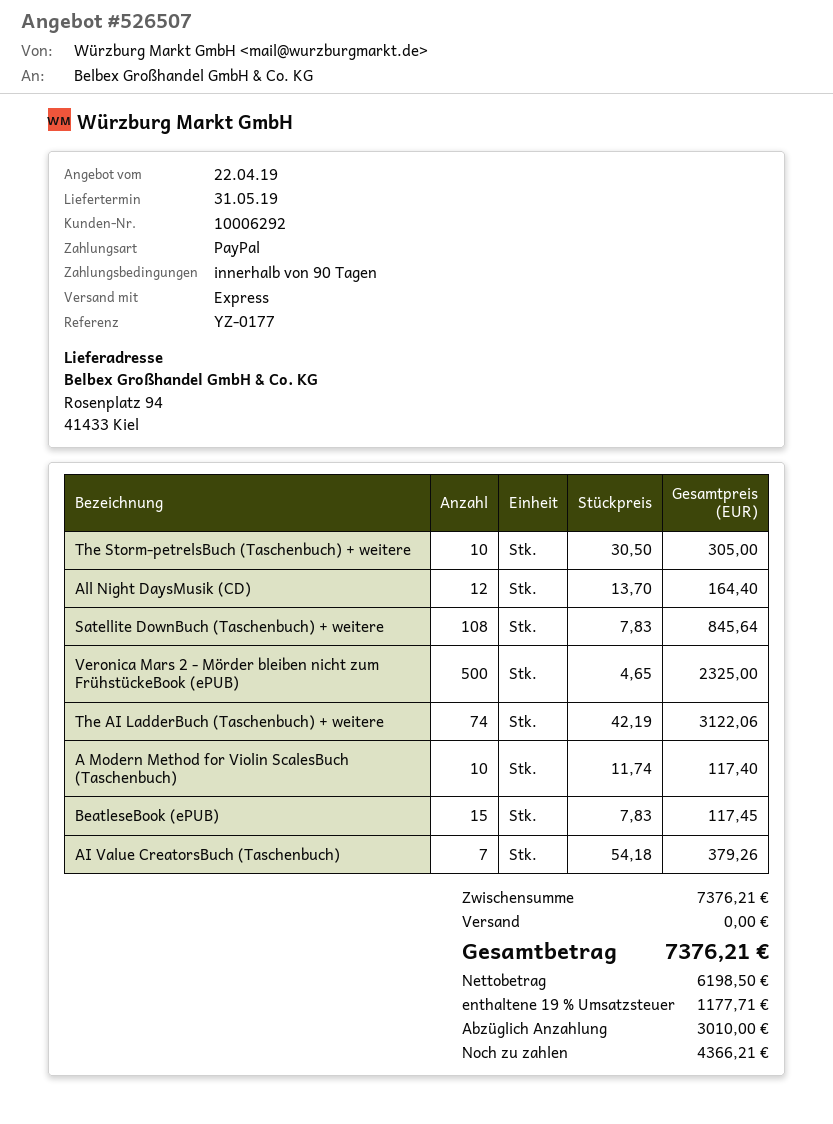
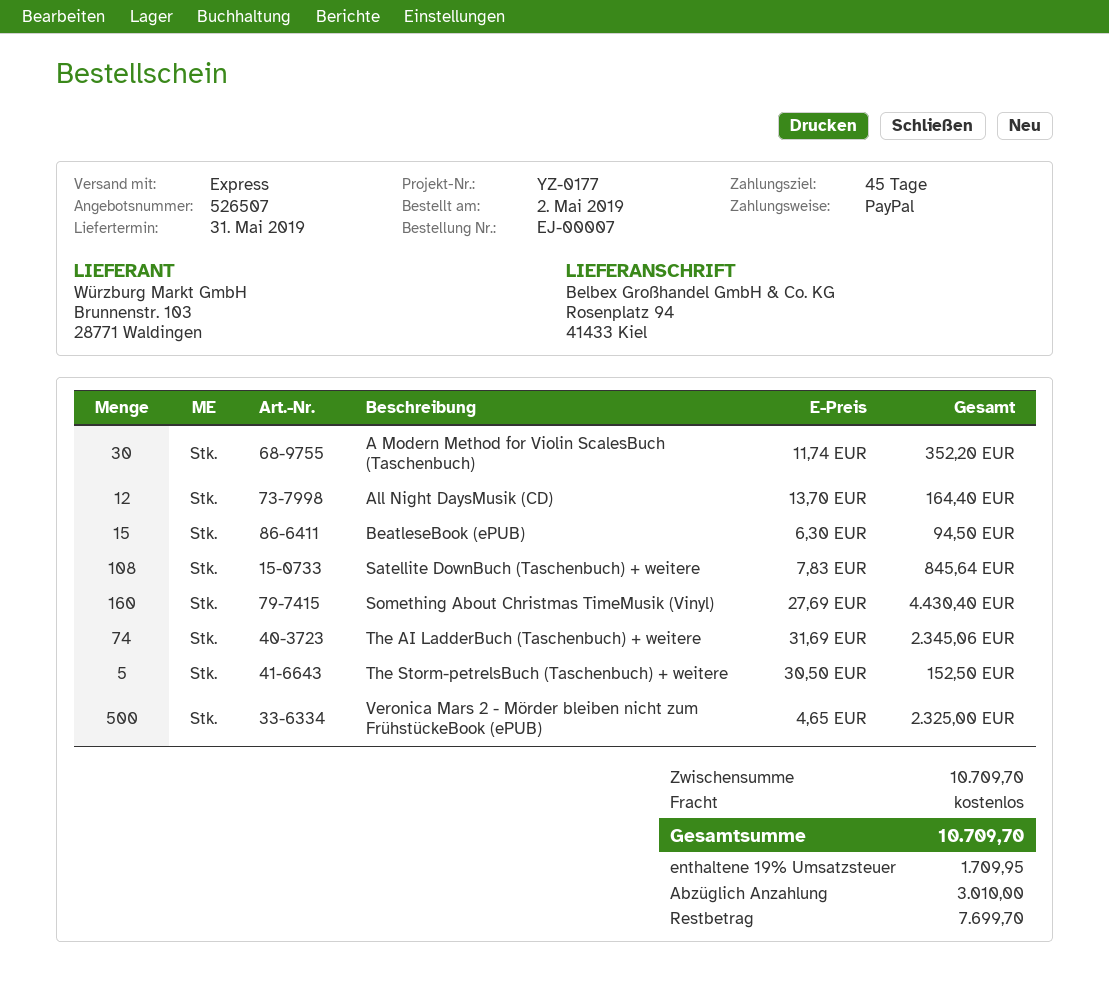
payment terms: 90 days -> 45 days
The Storm-petrelsBuch (Taschenbuch) + weitere: 10 x 30.50 = 305.00 -> 5 x 30.50 = 152.50
The AI LadderBuch (Taschenbuch) + weitere: 74 x 42.19 = 3122.06 -> 74 x 31.69 = 2345.06
A Modern Method for Violin ScalesBuch (Taschenbuch): 10 x 11.74 = 117.40 -> 30 x 11.74 = 352.20
BeatleseBook (ePUB): 15 x 7.83 = 117.45 -> 15 x 6.30 = 94.50
AI Value CreatorsBuch (Taschenbuch): 7 x 54.18 = 379.26 -> none
Something About Christmas TimeMusik (Vinyl): none -> 160 x 27.69 = 4430.40
subtotal: 7376.21 -> 10709.70
tax: 19% = 1177.71 -> 19% = 1709.95
total: 7376.21 -> 10709.70
balance: 4366.21 -> 7699.70

